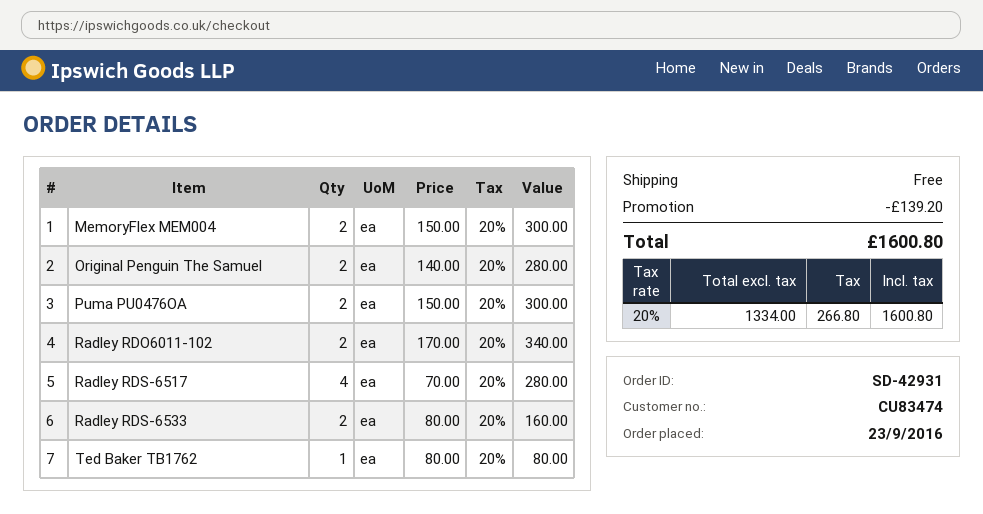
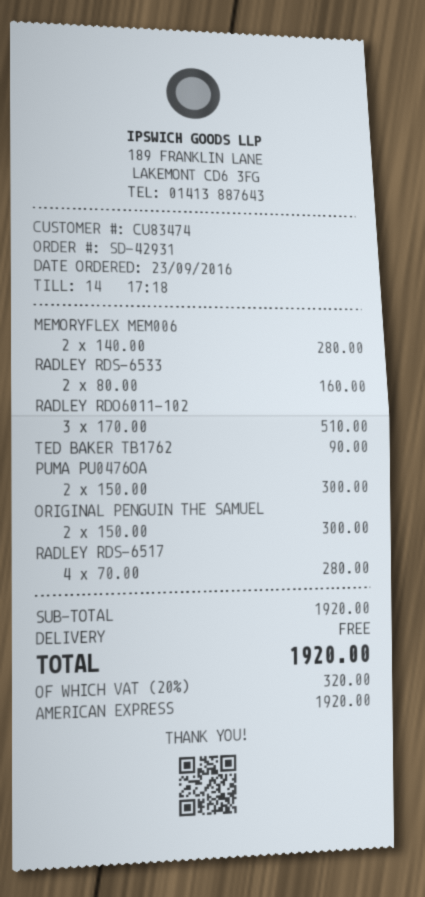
MemoryFlex MEM004: 2 x 150.00 = 300.00 -> none
Original Penguin The Samuel: 2 x 140.00 = 280.00 -> 2 x 150.00 = 300.00
Radley RDO6011-102: 2 x 170.00 = 340.00 -> 3 x 170.00 = 510.00
Ted Baker TB1762: 1 x 80.00 = 80.00 -> 1 x 90.00 = 90.00
MEMORYFLEX MEM006: none -> 2 x 140.00 = 280.00
discount: 139.20 -> none
tax: 20% = 266.80 -> 20% = 320.00
total: 1600.80 -> 1920.00

